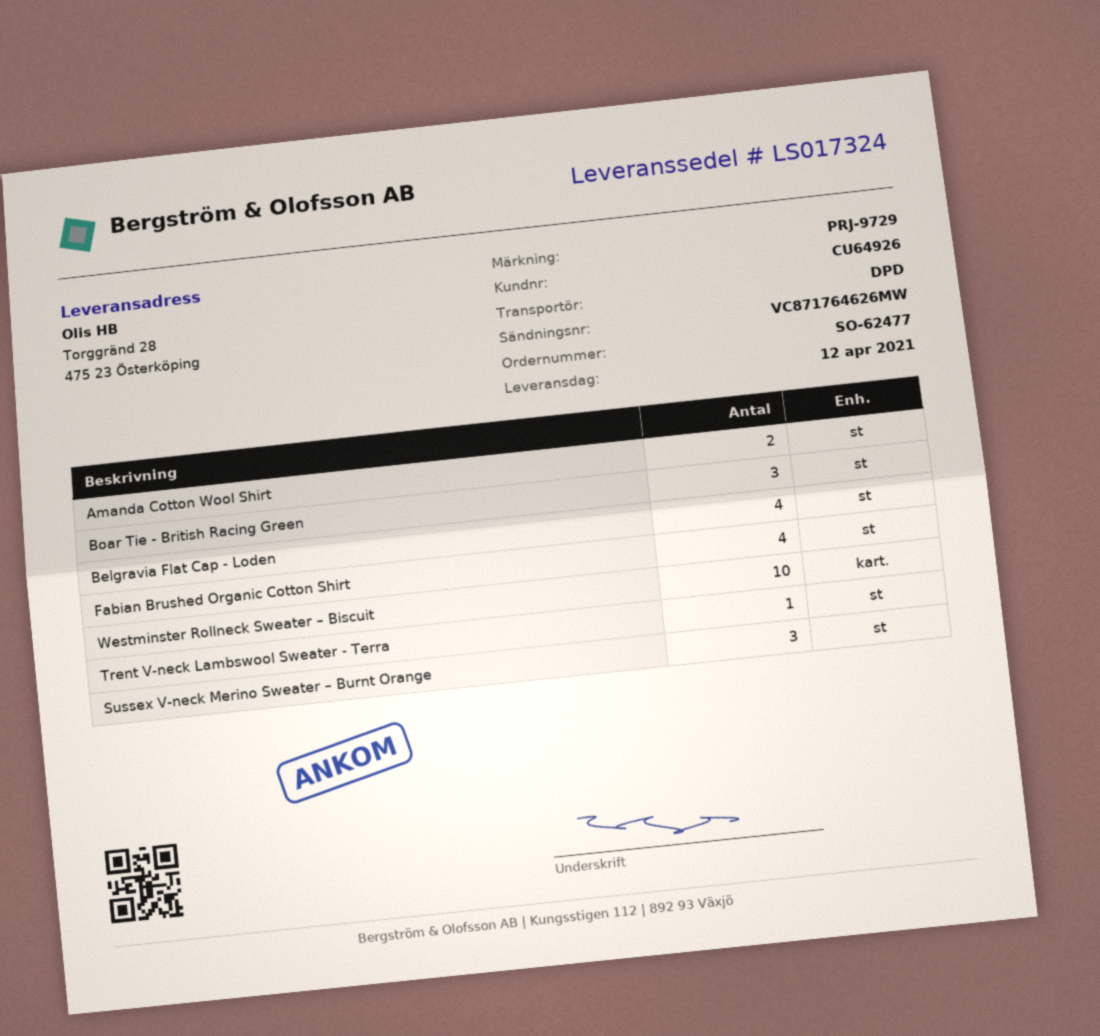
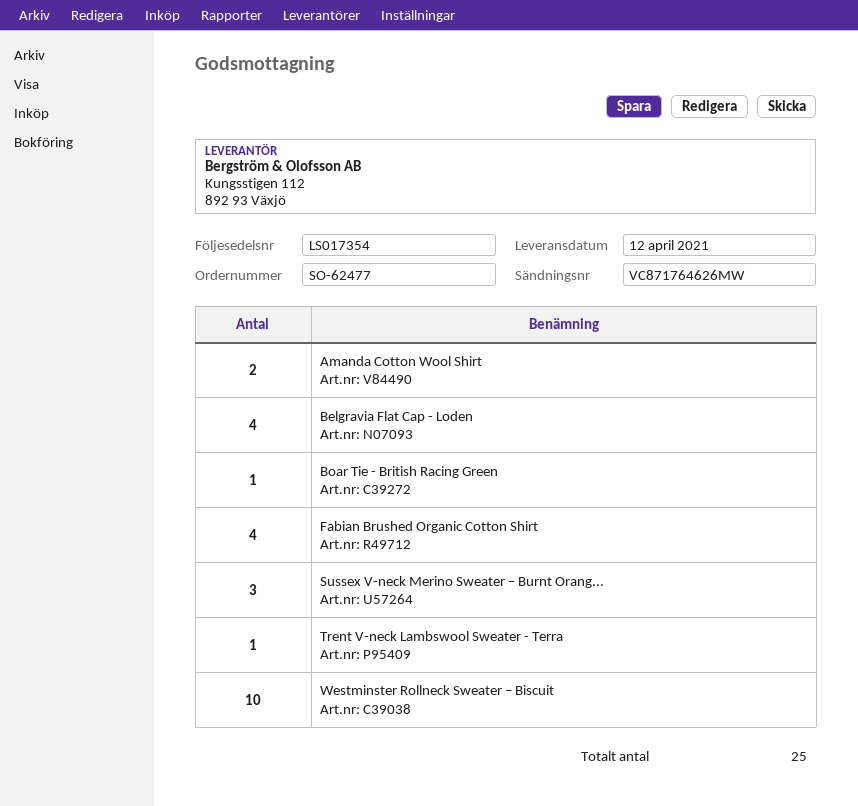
delivery note number: LS017324 -> LS017354
Boar Tie - British Racing Green: 3 -> 1

